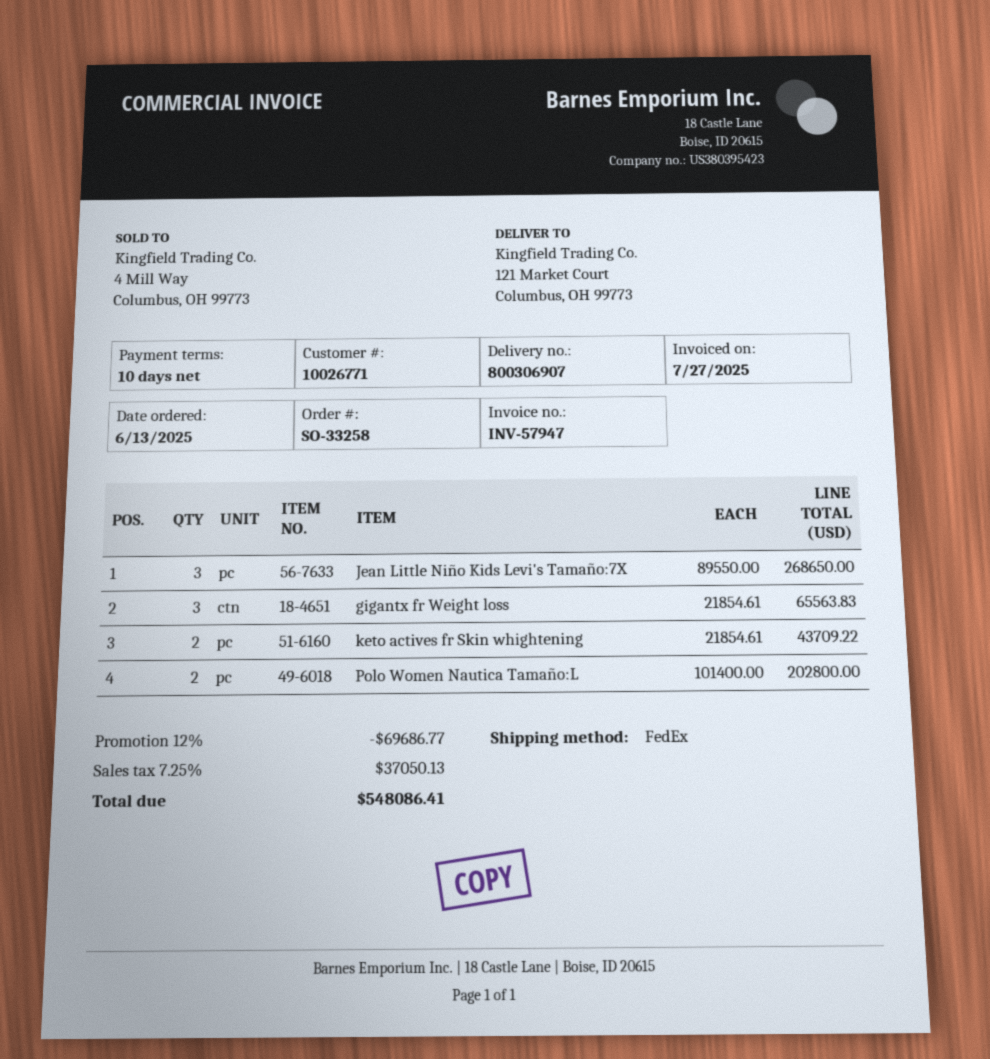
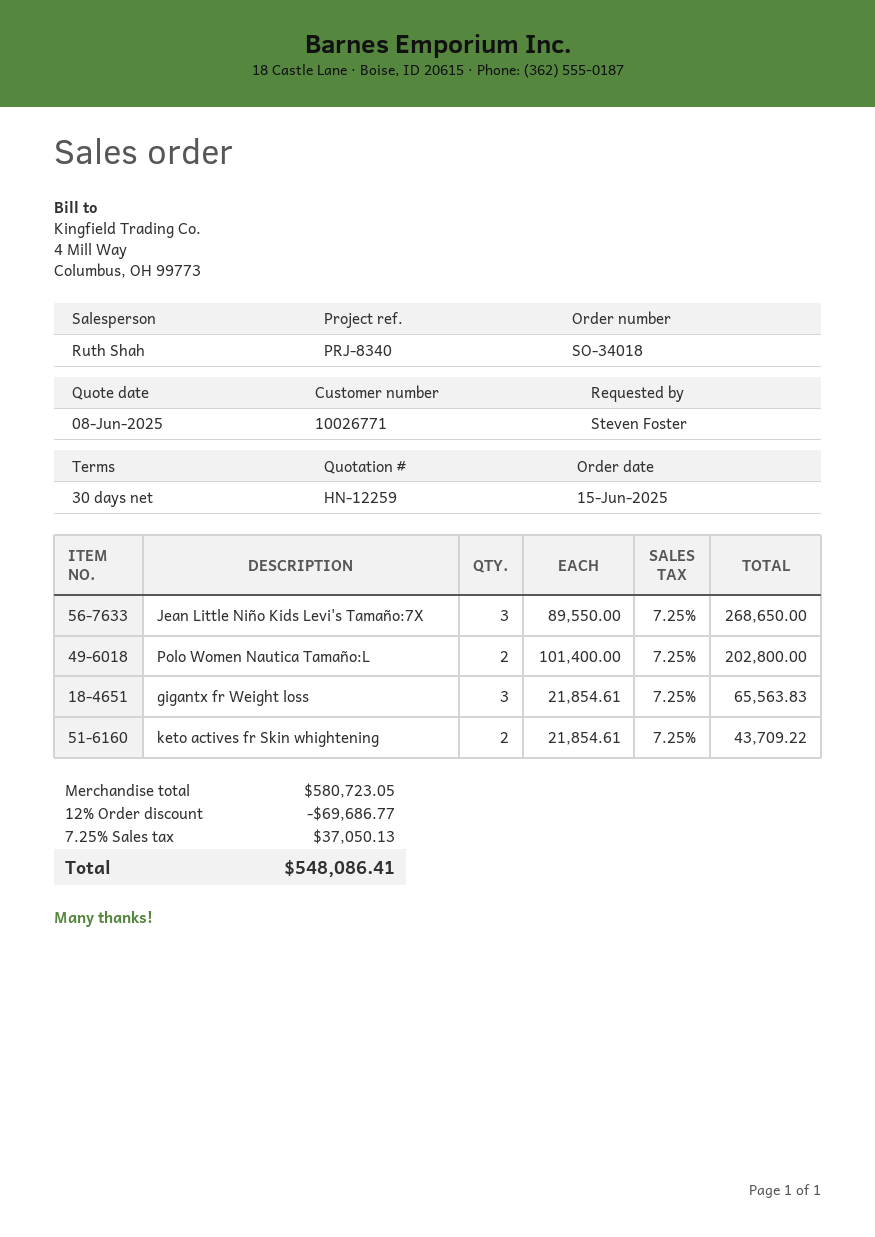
order number: SO-33258 -> SO-34018
order date: 2025-06-13 -> 2025-06-15
payment terms: 10 days -> 30 days

